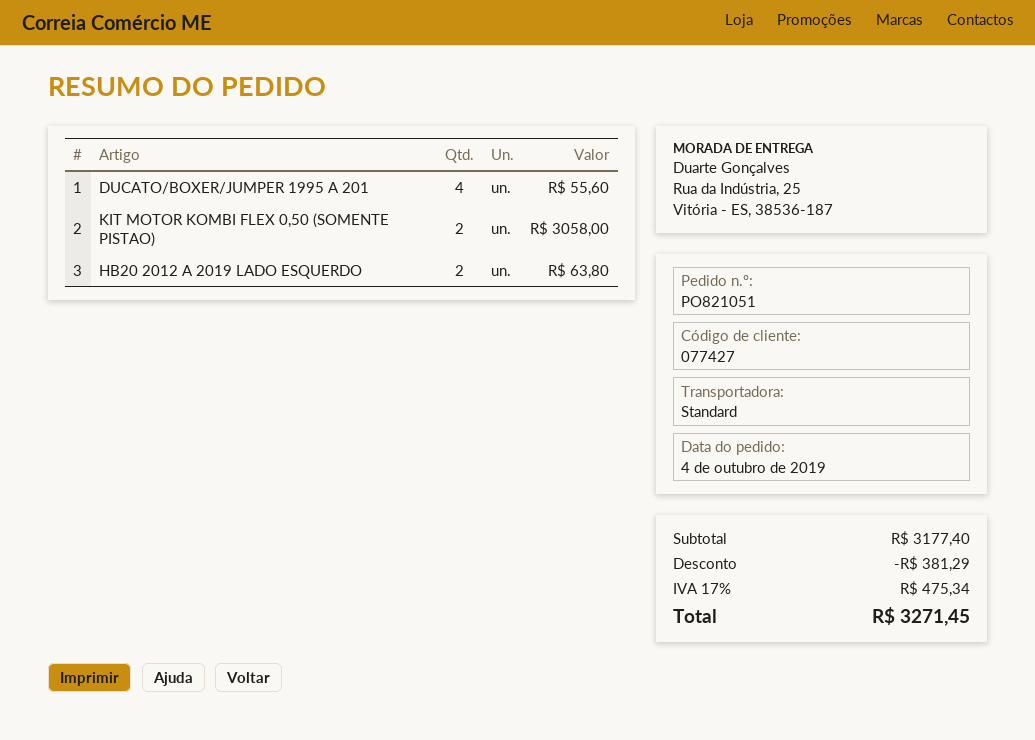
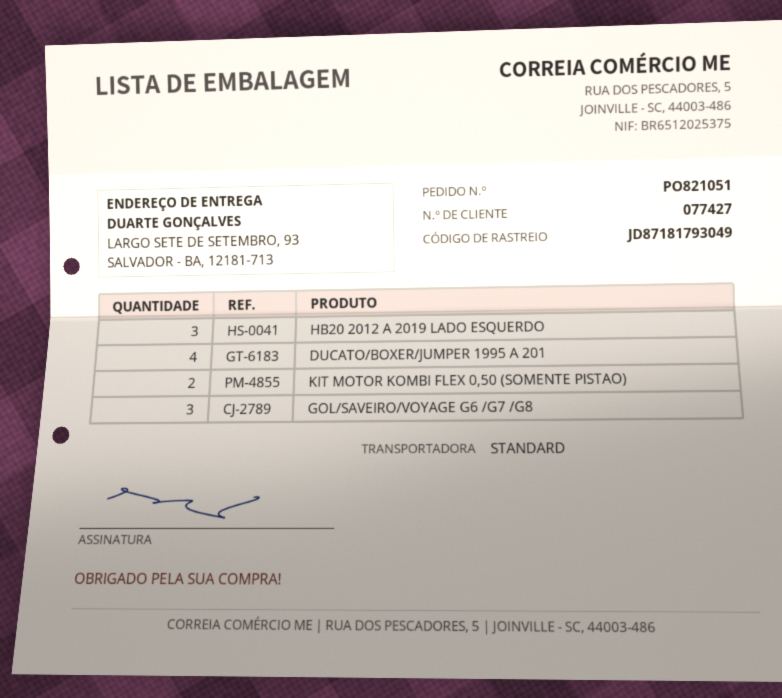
ship to: Rua da Indústria, 25, Vitória - ES, 38536-187 -> LARGO SETE DE SETEMBRO, 93, SALVADOR - BA, 12181-713
HB20 2012 A 2019 LADO ESQUERDO: 2 -> 3
GOL/SAVEIRO/VOYAGE G6 /G7 /G8: none -> 3

